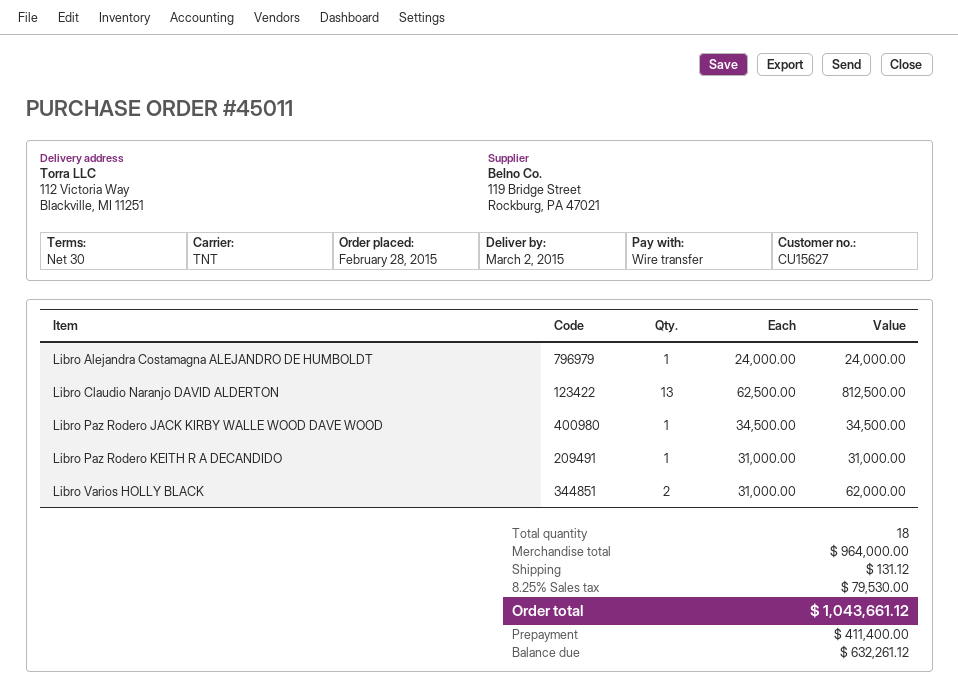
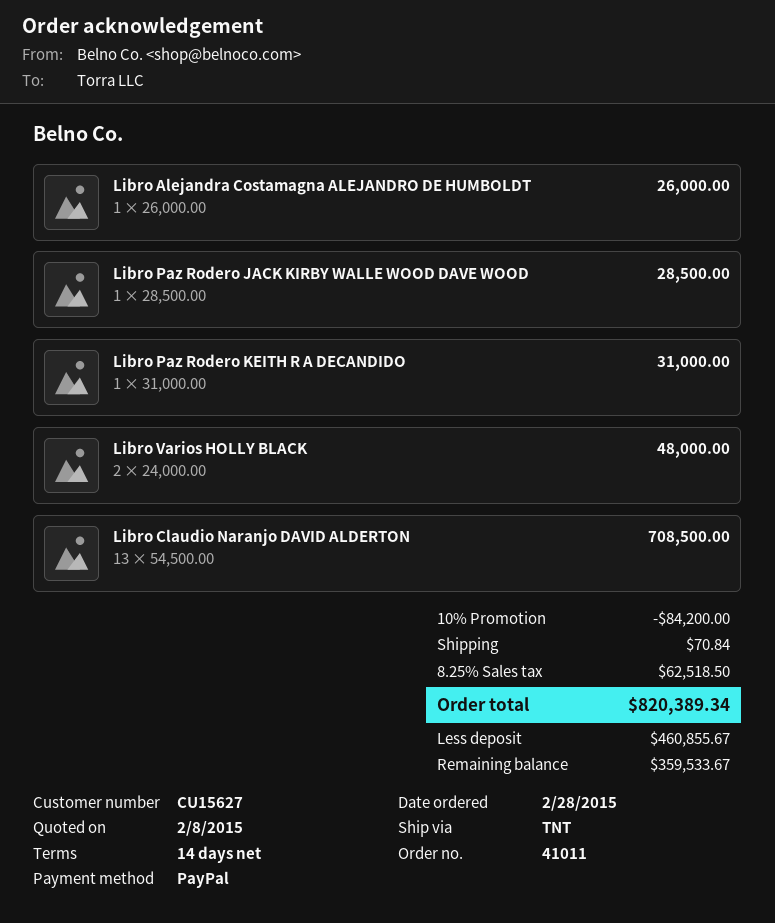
order number: 45011 -> 41011
payment terms: 30 days -> 14 days
payment method: bank transfer -> PayPal
Libro Alejandra Costamagna ALEJANDRO DE HUMBOLDT: 1 x 24000.00 = 24000.00 -> 1 x 26000.00 = 26000.00
Libro Claudio Naranjo DAVID ALDERTON: 13 x 62500.00 = 812500.00 -> 13 x 54500.00 = 708500.00
Libro Paz Rodero JACK KIRBY WALLE WOOD DAVE WOOD: 1 x 34500.00 = 34500.00 -> 1 x 28500.00 = 28500.00
Libro Varios HOLLY BLACK: 2 x 31000.00 = 62000.00 -> 2 x 24000.00 = 48000.00
discount: none -> 10% = 84200.00
shipping: 131.12 -> 70.84
tax: 8.25% = 79530.00 -> 8.25% = 62518.50
total: 1043661.12 -> 820389.34
deposit: 411400.00 -> 460855.67
balance: 632261.12 -> 359533.67

